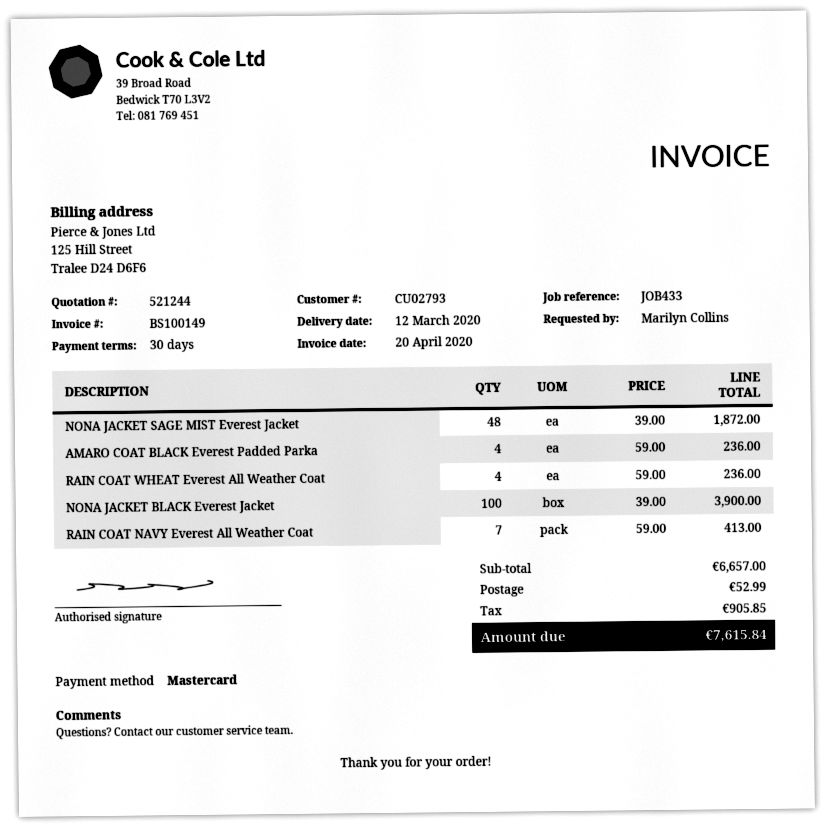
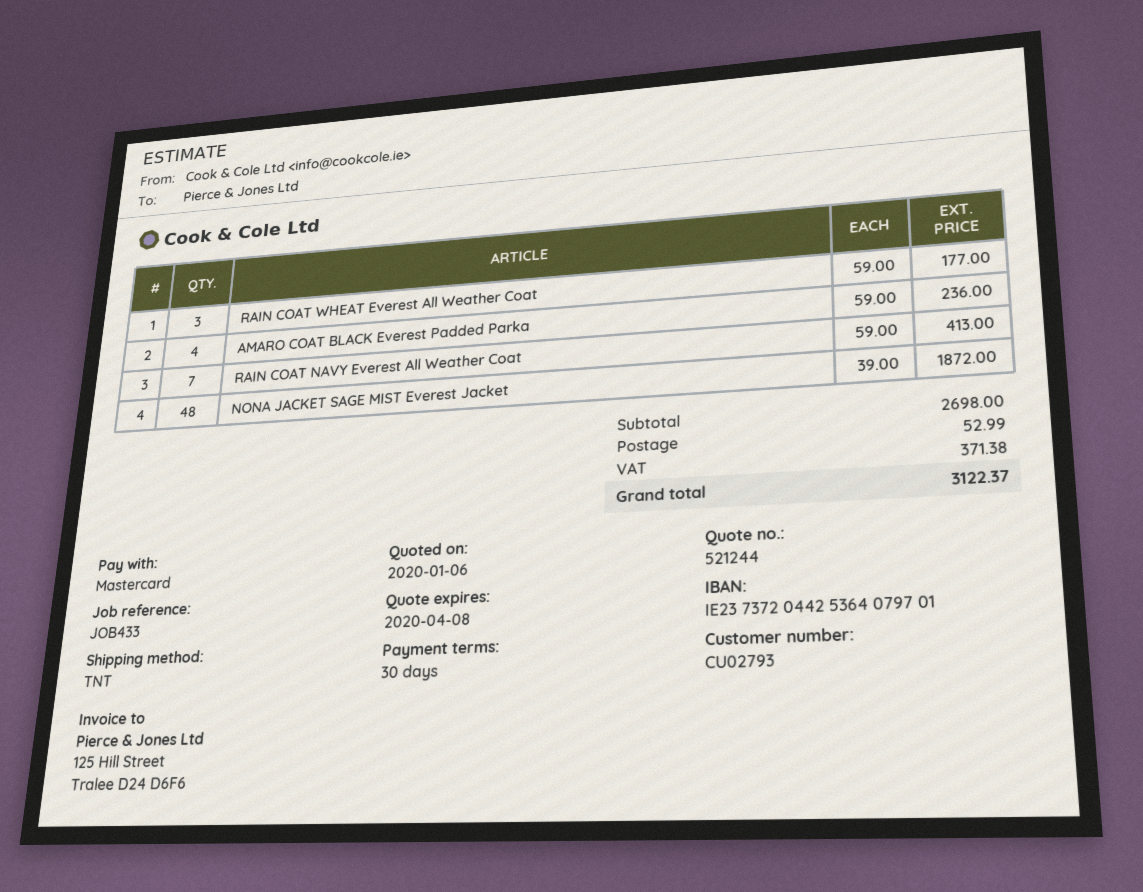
RAIN COAT WHEAT Everest All Weather Coat: 4 x 59.00 = 236.00 -> 3 x 59.00 = 177.00
NONA JACKET BLACK Everest Jacket: 100 x 39.00 = 3900.00 -> none
subtotal: 6657.00 -> 2698.00
tax: 905.85 -> 371.38
total: 7615.84 -> 3122.37

